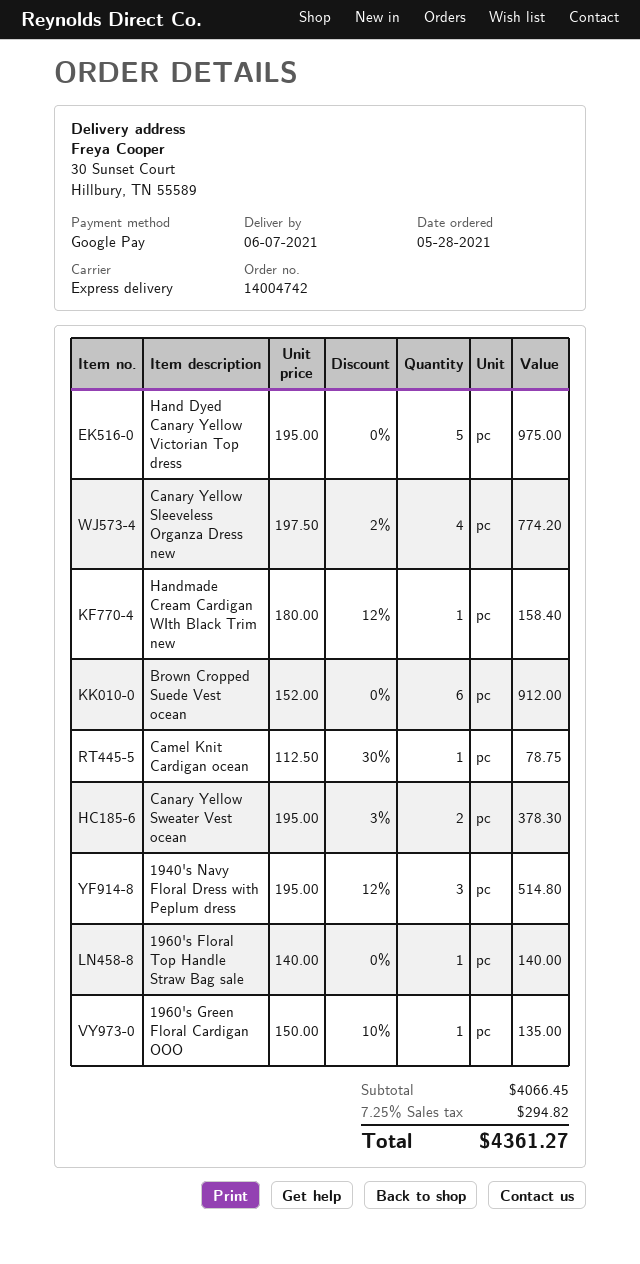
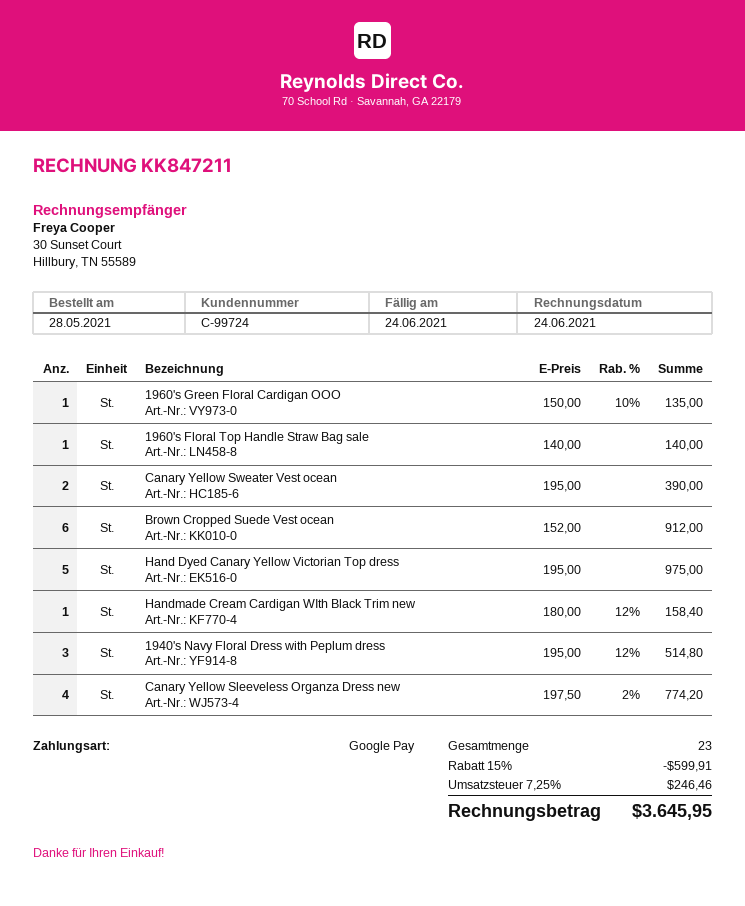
Camel Knit Cardigan ocean: 1 x 112.50 - 30% = 78.75 -> none
Canary Yellow Sweater Vest ocean: 2 x 195.00 - 3% = 378.30 -> 2 x 195.00 = 390.00
discount: none -> 15% = 599.91
tax: 7.25% = 294.82 -> 7.25% = 246.46
total: 4361.27 -> 3645.95

